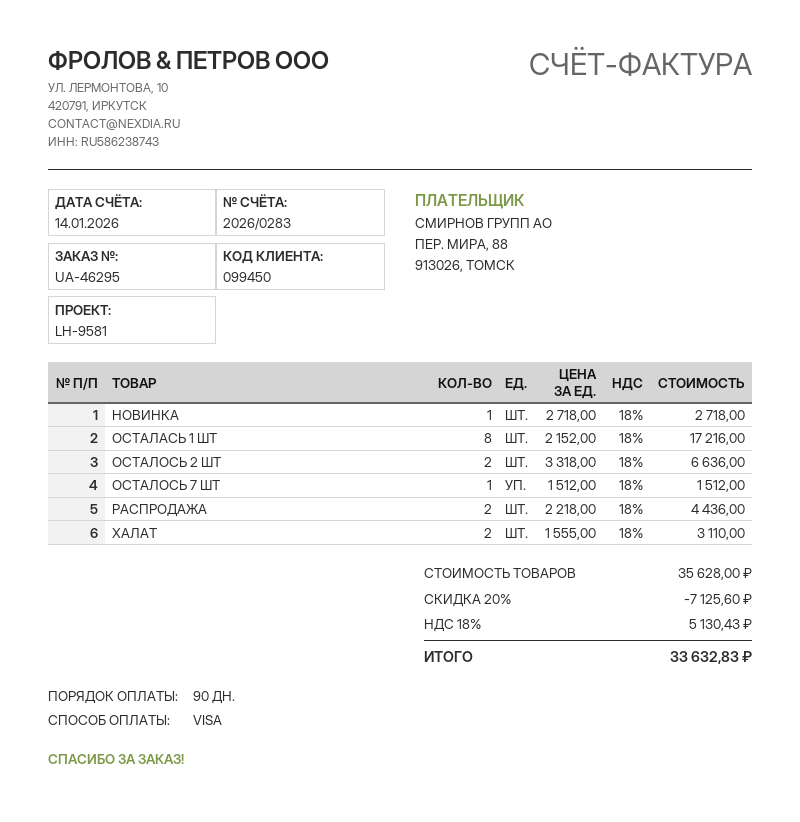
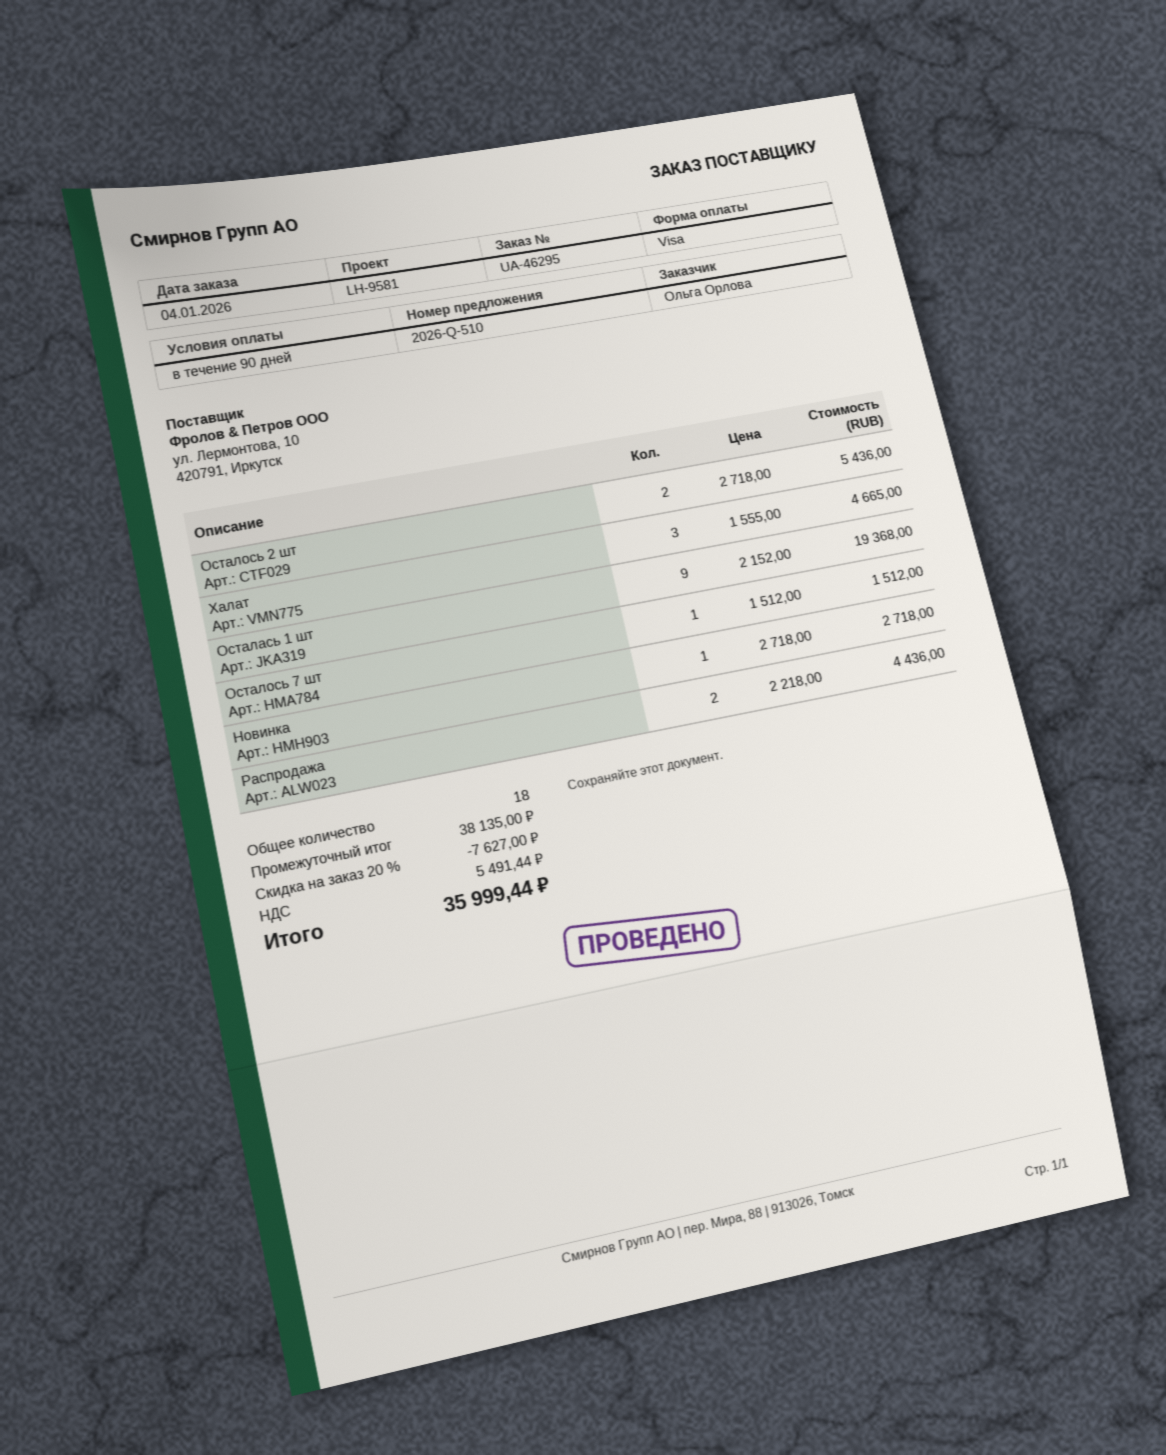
ОСТАЛАСЬ 1 ШТ: 8 x 2152.00 = 17216.00 -> 9 x 2152.00 = 19368.00
ОСТАЛОСЬ 2 ШТ: 2 x 3318.00 = 6636.00 -> 2 x 2718.00 = 5436.00
ХАЛАТ: 2 x 1555.00 = 3110.00 -> 3 x 1555.00 = 4665.00
subtotal: 35628.00 -> 38135.00
discount: 20% = 7125.60 -> 20% = 7627.00
tax: 5130.43 -> 5491.44
total: 33632.83 -> 35999.44

